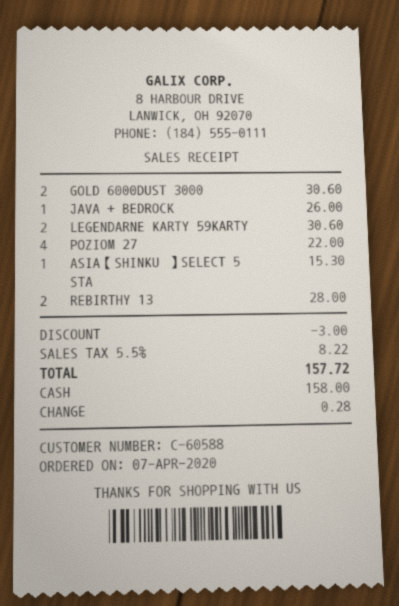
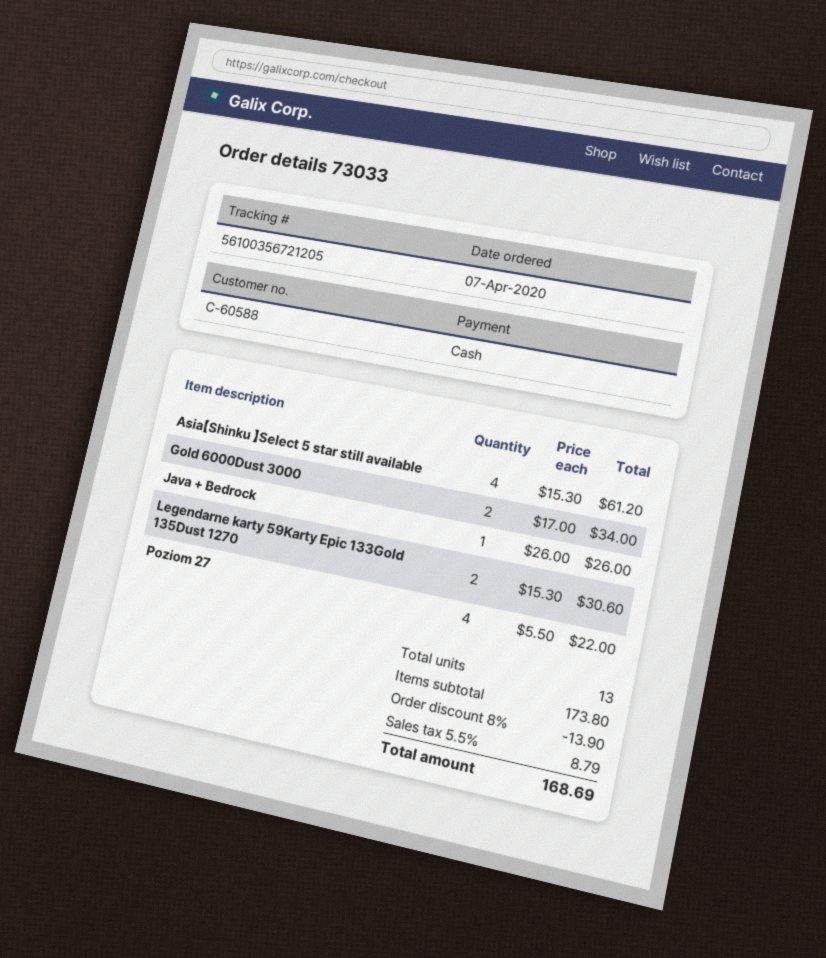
GOLD 6000DUST 3000: 2 for 30.60 -> 2 for 34.00
ASIA【SHINKU 】SELECT 5 STA: 1 for 15.30 -> 4 for 61.20
REBIRTHY 13: 2 for 28.00 -> none
discount: 3.00 -> 13.90
tax: 5.5% = 8.22 -> 5.5% = 8.79
total: 157.72 -> 168.69

